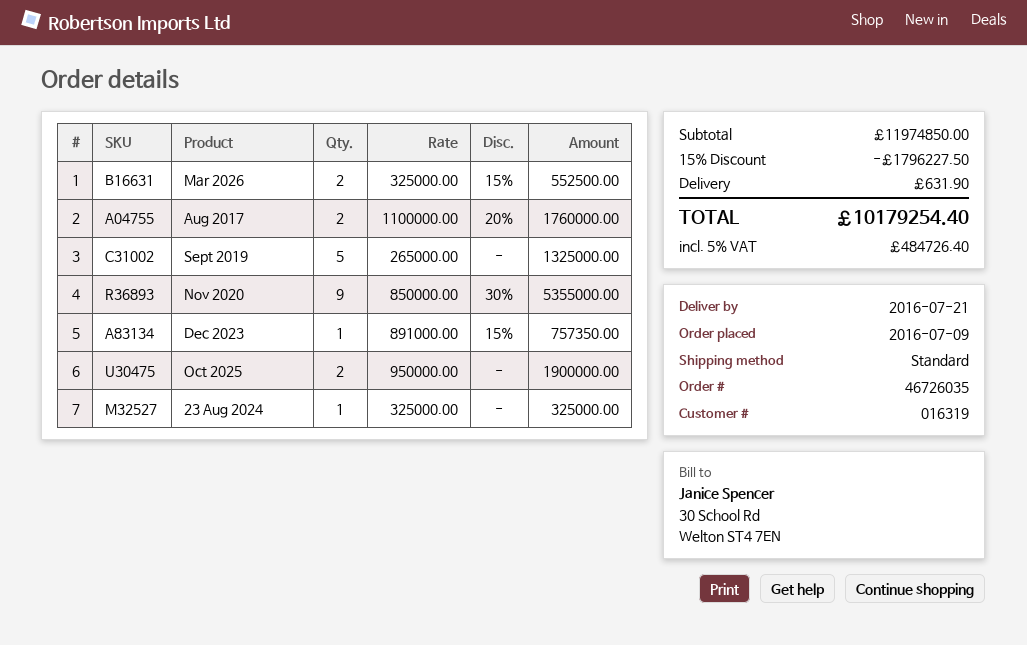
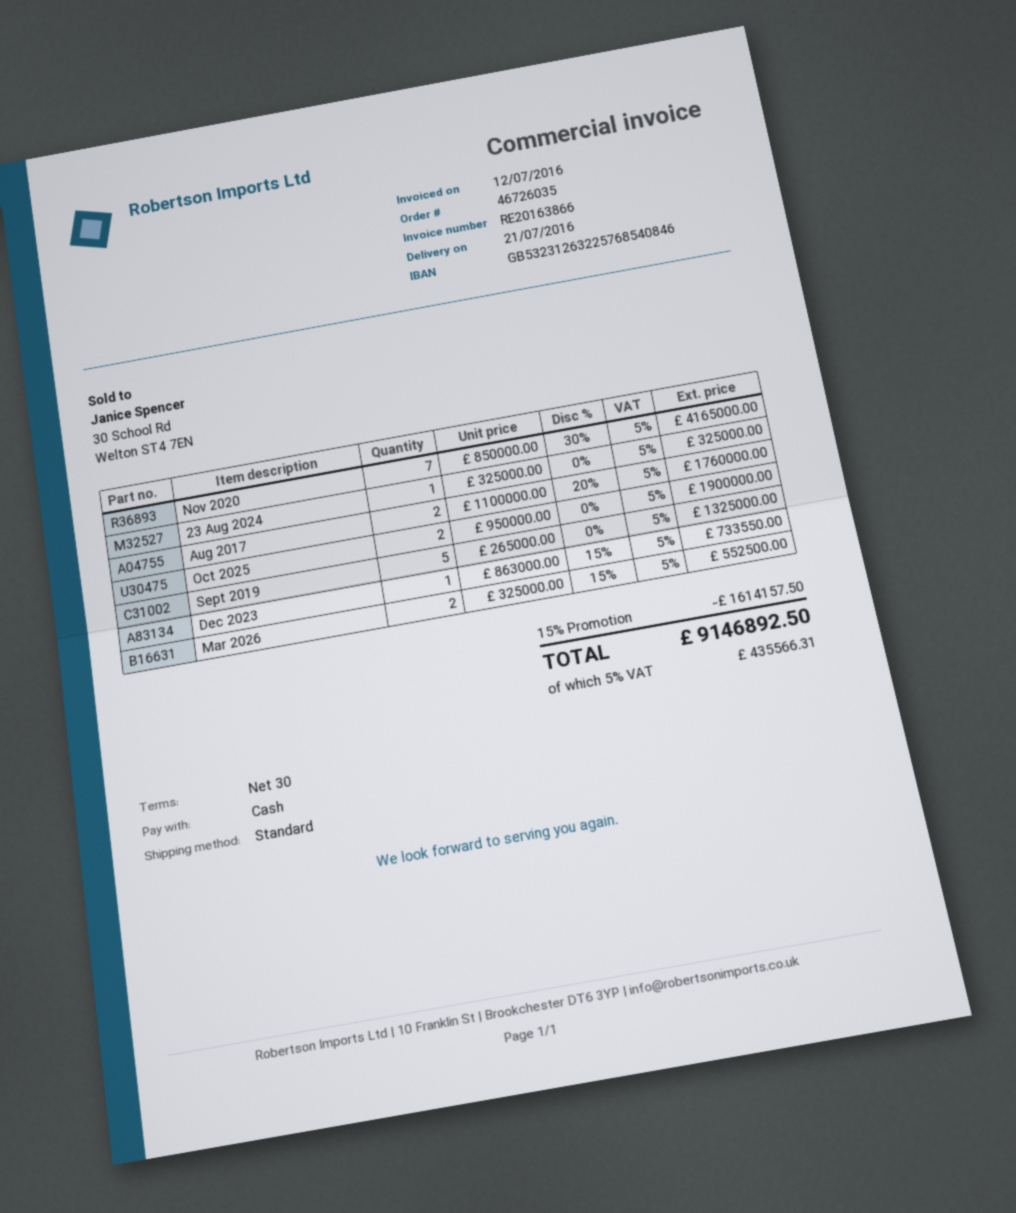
Nov 2020: 9 x 850000.00 - 30% = 5355000.00 -> 7 x 850000.00 - 30% = 4165000.00
Dec 2023: 1 x 891000.00 - 15% = 757350.00 -> 1 x 863000.00 - 15% = 733550.00
discount: 15% = 1796227.50 -> 15% = 1614157.50
shipping: 631.90 -> none
tax: 5% = 484726.40 -> 5% = 435566.31
total: 10179254.40 -> 9146892.50

